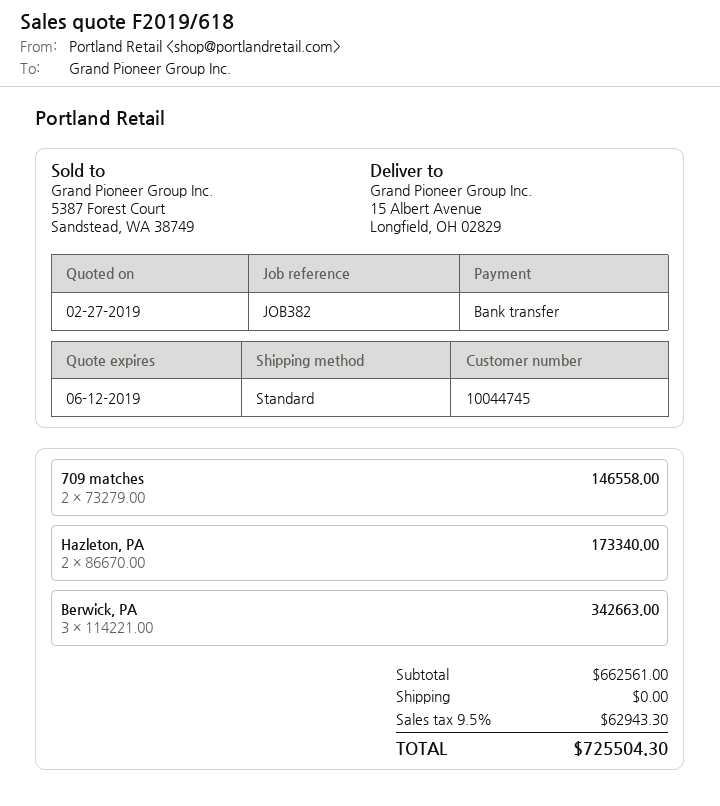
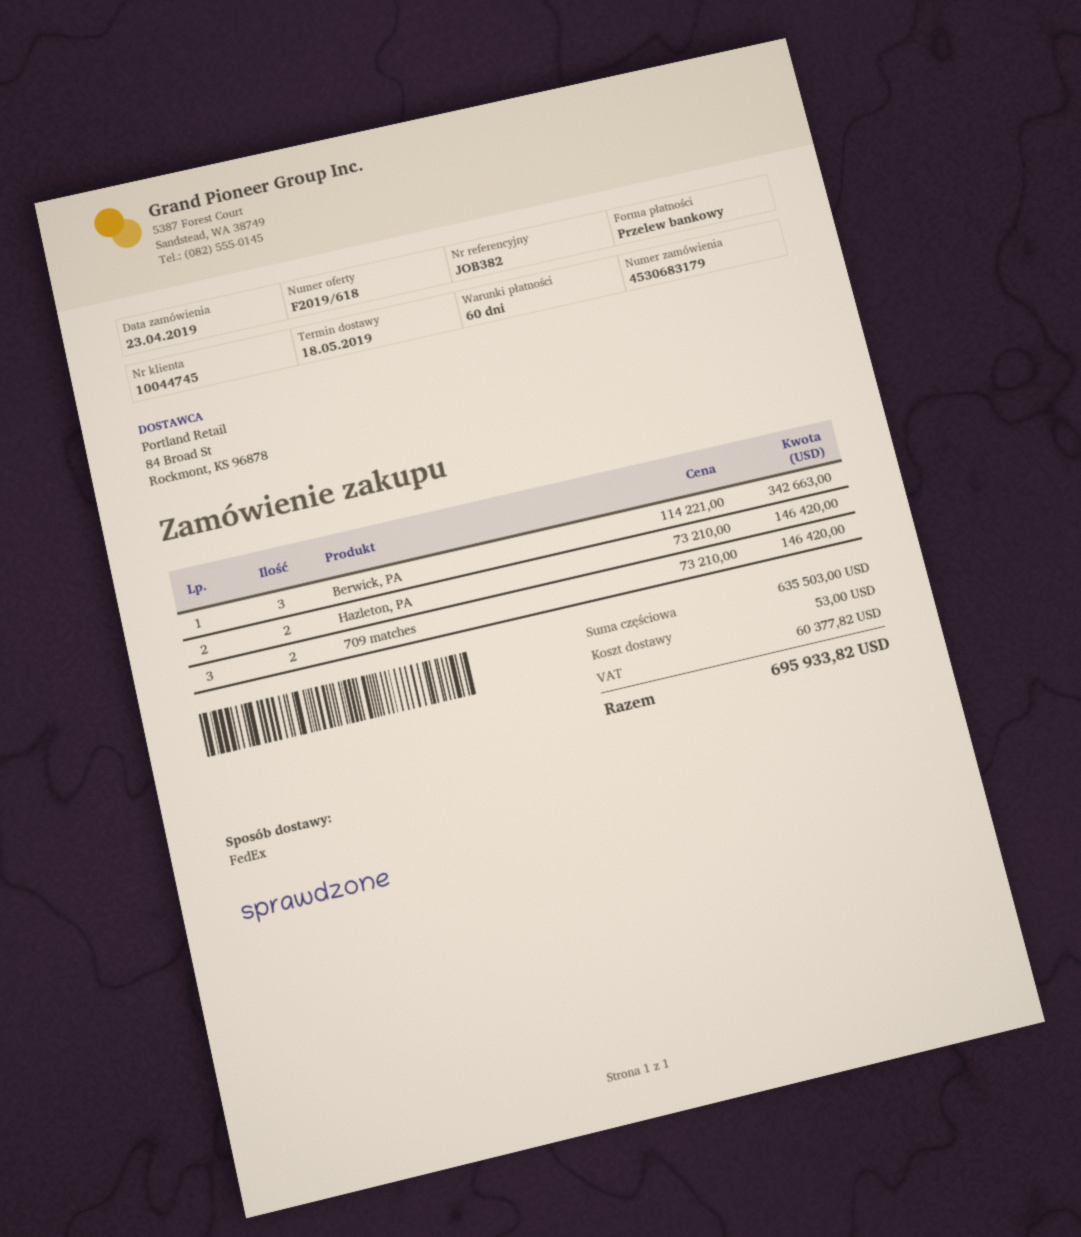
shipping method: standard -> FedEx
709 matches: 2 x 73279.00 = 146558.00 -> 2 x 73210.00 = 146420.00
Hazleton, PA: 2 x 86670.00 = 173340.00 -> 2 x 73210.00 = 146420.00
subtotal: 662561.00 -> 635503.00
shipping: 0.00 -> 53.00
tax: 62943.30 -> 60377.82
total: 725504.30 -> 695933.82

